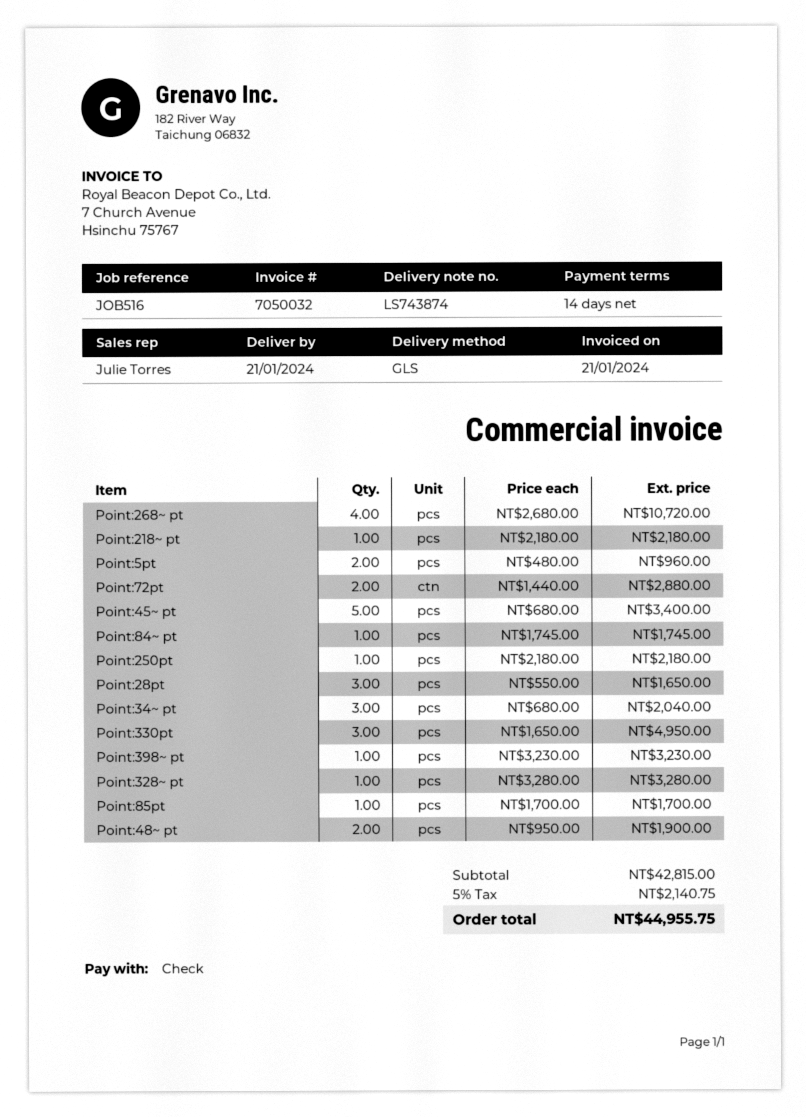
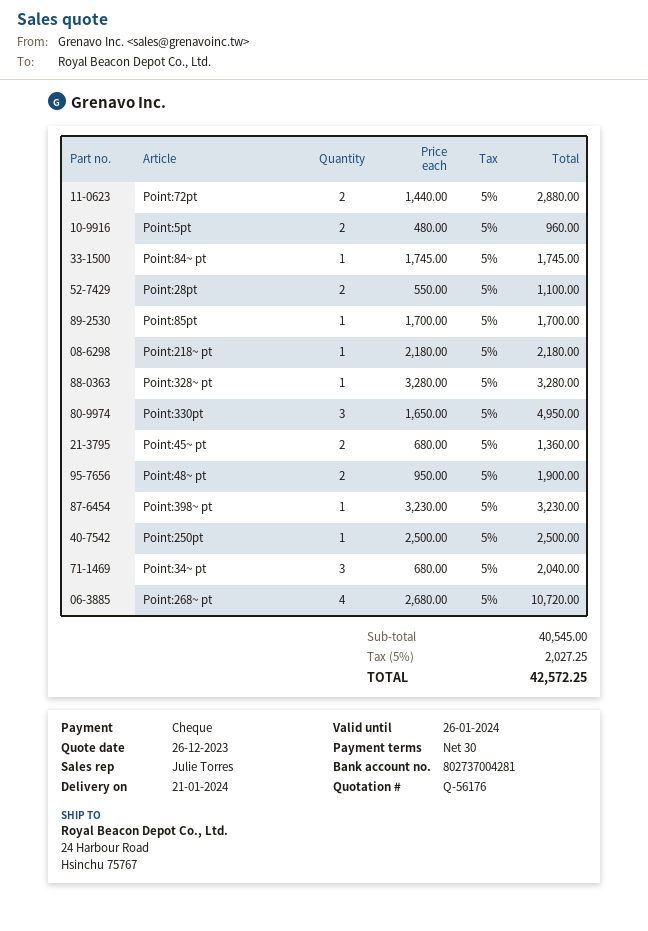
payment terms: 14 days -> 30 days
Point:45~ pt: 5 x 680.00 = 3400.00 -> 2 x 680.00 = 1360.00
Point:250pt: 1 x 2180.00 = 2180.00 -> 1 x 2500.00 = 2500.00
Point:28pt: 3 x 550.00 = 1650.00 -> 2 x 550.00 = 1100.00
subtotal: 42815.00 -> 40545.00
tax: 5% = 2140.75 -> 5% = 2027.25
total: 44955.75 -> 42572.25

